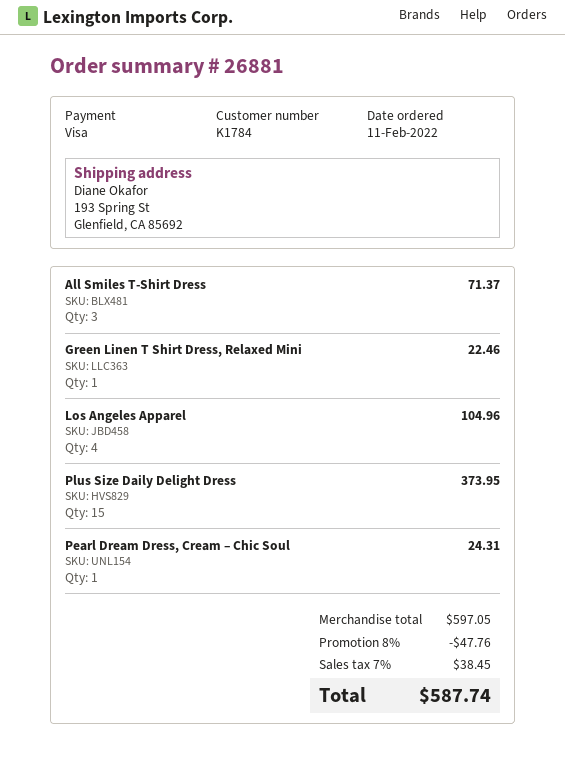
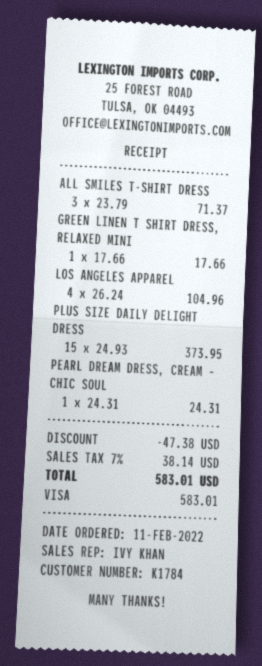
Green Linen T Shirt Dress, Relaxed Mini: 1 for 22.46 -> 1 for 17.66
discount: 47.76 -> 47.38
tax: 7% = 38.45 -> 7% = 38.14
total: 587.74 -> 583.01

